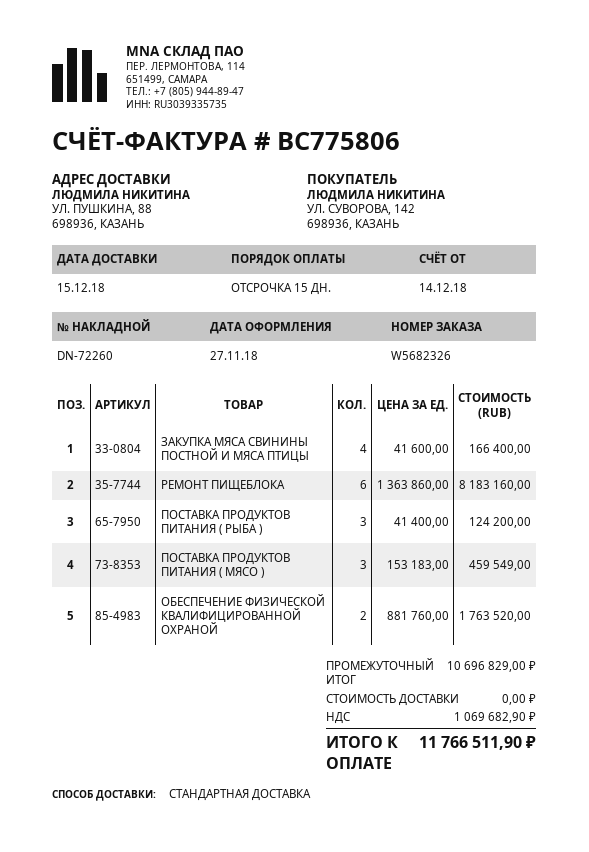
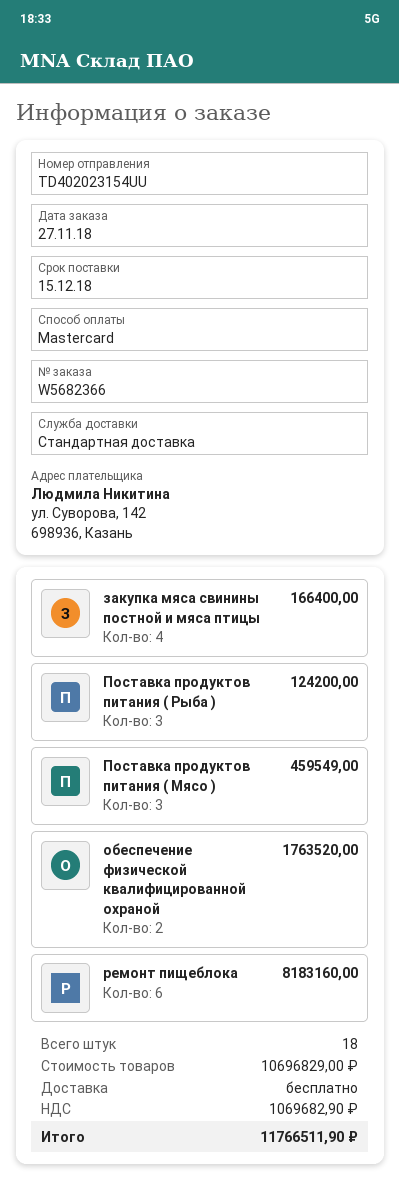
order number: W5682326 -> W5682366

